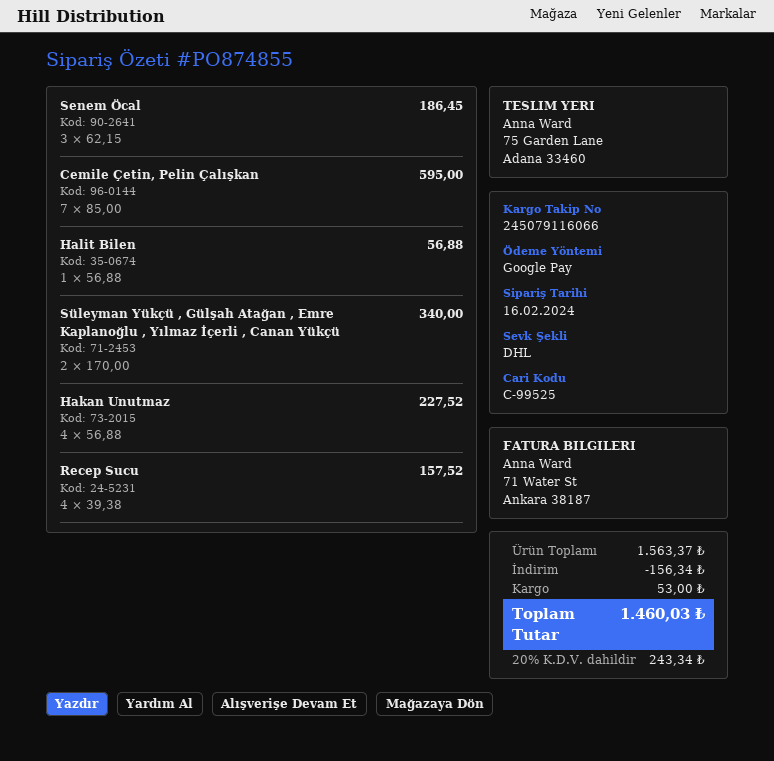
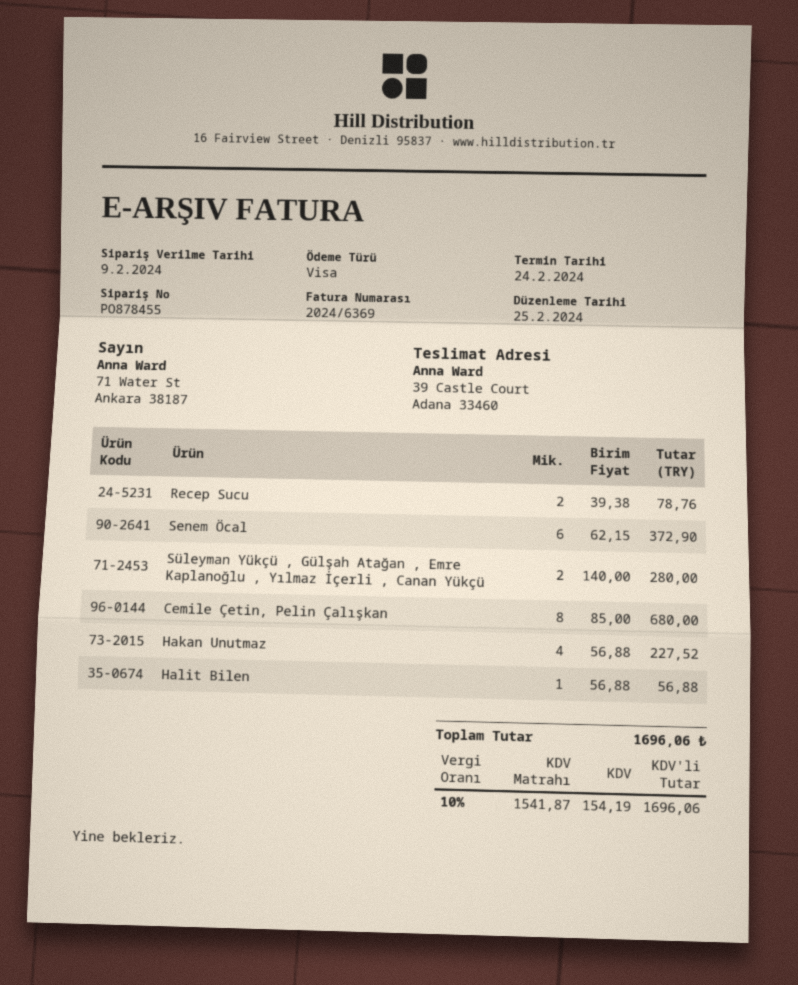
order number: PO874855 -> PO878455
order date: 2024-02-16 -> 2024-02-09
payment method: Google Pay -> Visa
ship to: 75 Garden Lane, Adana 33460 -> 39 Castle Court, Adana 33460
Senem Öcal: 3 x 62.15 = 186.45 -> 6 x 62.15 = 372.90
Cemile Çetin, Pelin Çalışkan: 7 x 85.00 = 595.00 -> 8 x 85.00 = 680.00
Süleyman Yükçü , Gülşah Atağan , Emre Kaplanoğlu , Yılmaz İçerli , Canan Yükçü: 2 x 170.00 = 340.00 -> 2 x 140.00 = 280.00
Recep Sucu: 4 x 39.38 = 157.52 -> 2 x 39.38 = 78.76
discount: 156.34 -> none
shipping: 53.00 -> none
tax: 20% = 243.34 -> 10% = 154.19
total: 1460.03 -> 1696.06

